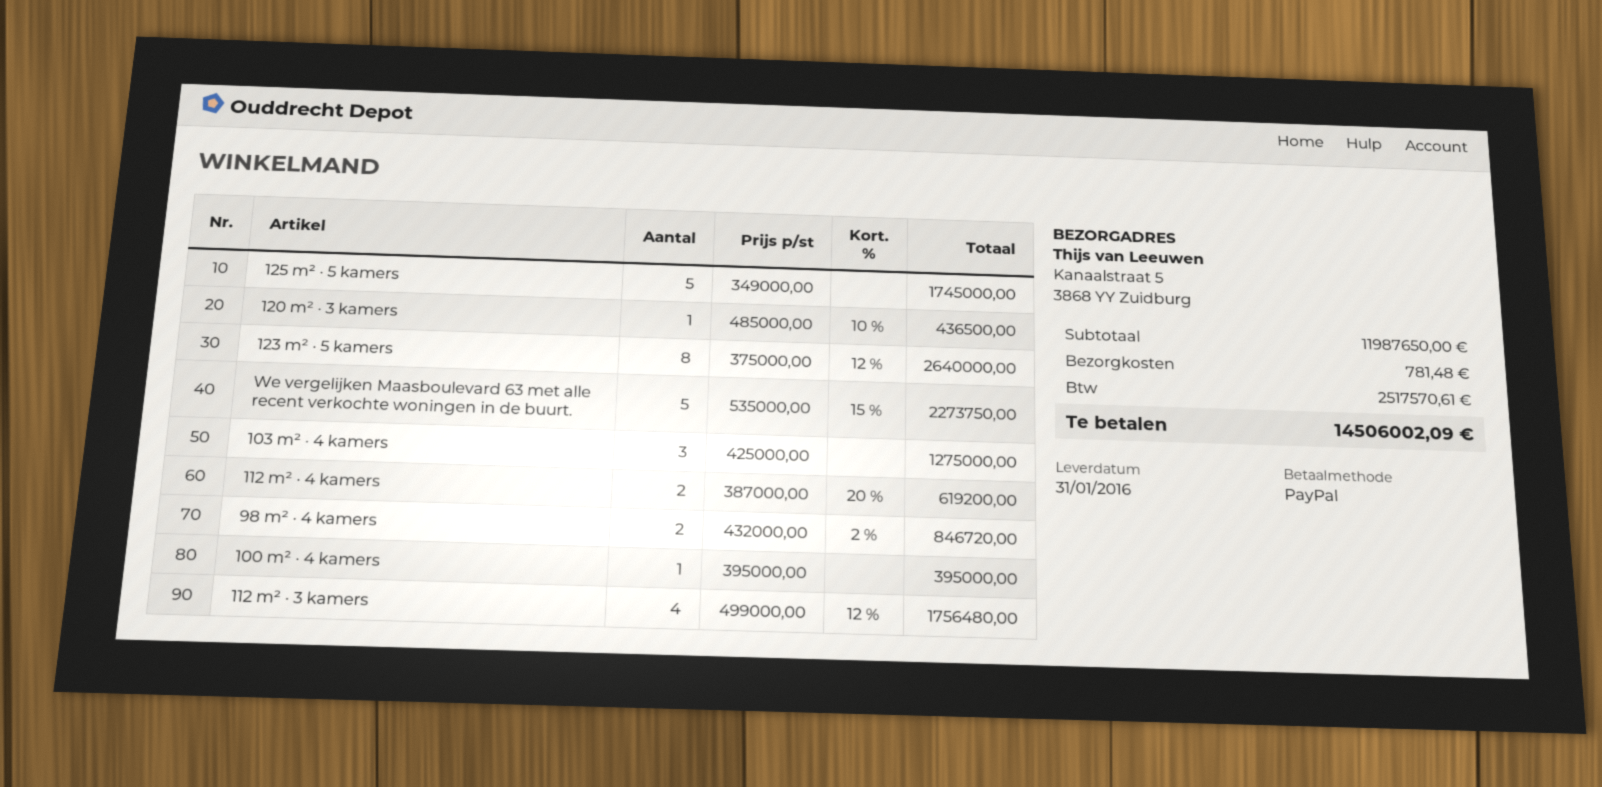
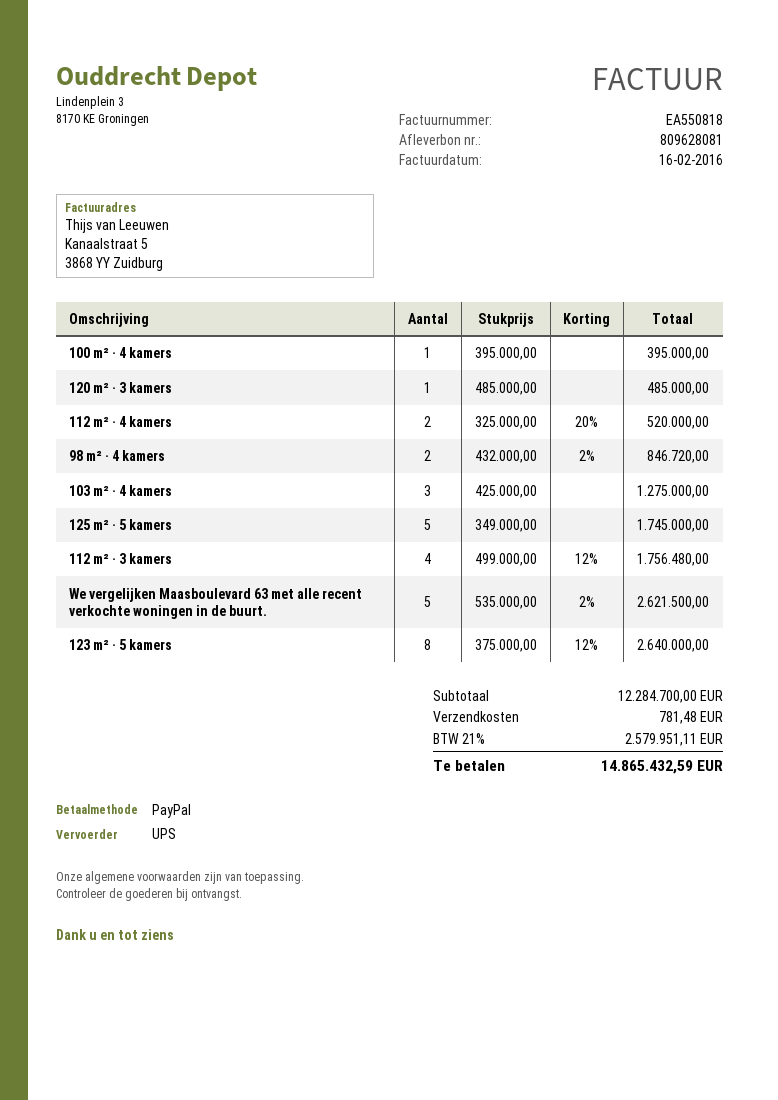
120 m² · 3 kamers: 1 x 485000.00 - 10% = 436500.00 -> 1 x 485000.00 = 485000.00
We vergelijken Maasboulevard 63 met alle recent verkochte woningen in de buurt.: 5 x 535000.00 - 15% = 2273750.00 -> 5 x 535000.00 - 2% = 2621500.00
112 m² · 4 kamers: 2 x 387000.00 - 20% = 619200.00 -> 2 x 325000.00 - 20% = 520000.00
subtotal: 11987650.00 -> 12284700.00
tax: 2517570.61 -> 2579951.11
total: 14506002.09 -> 14865432.59

